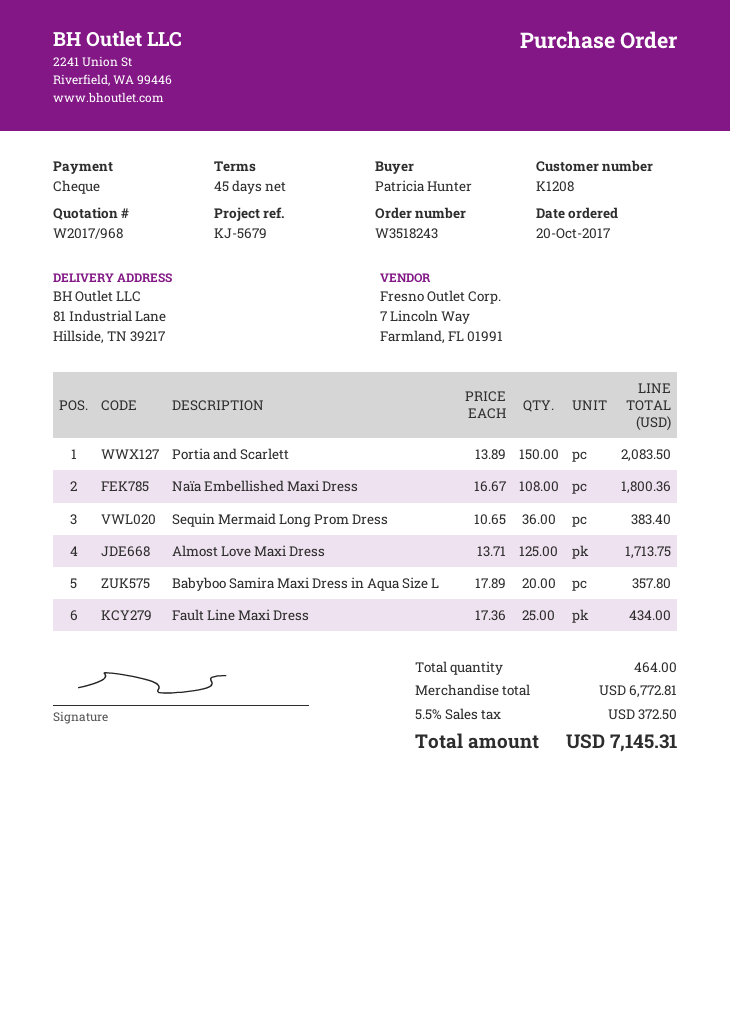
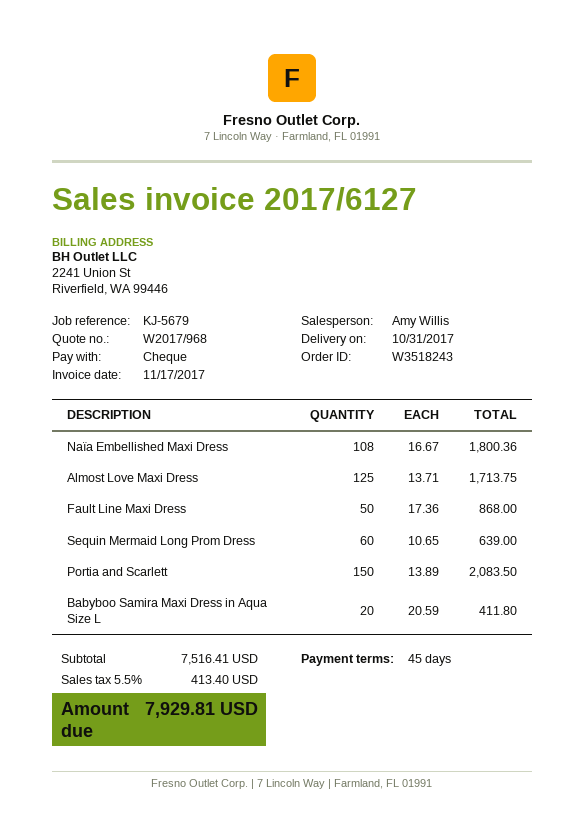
Sequin Mermaid Long Prom Dress: 36 x 10.65 = 383.40 -> 60 x 10.65 = 639.00
Babyboo Samira Maxi Dress in Aqua Size L: 20 x 17.89 = 357.80 -> 20 x 20.59 = 411.80
Fault Line Maxi Dress: 25 x 17.36 = 434.00 -> 50 x 17.36 = 868.00
subtotal: 6772.81 -> 7516.41
tax: 5.5% = 372.50 -> 5.5% = 413.40
total: 7145.31 -> 7929.81

